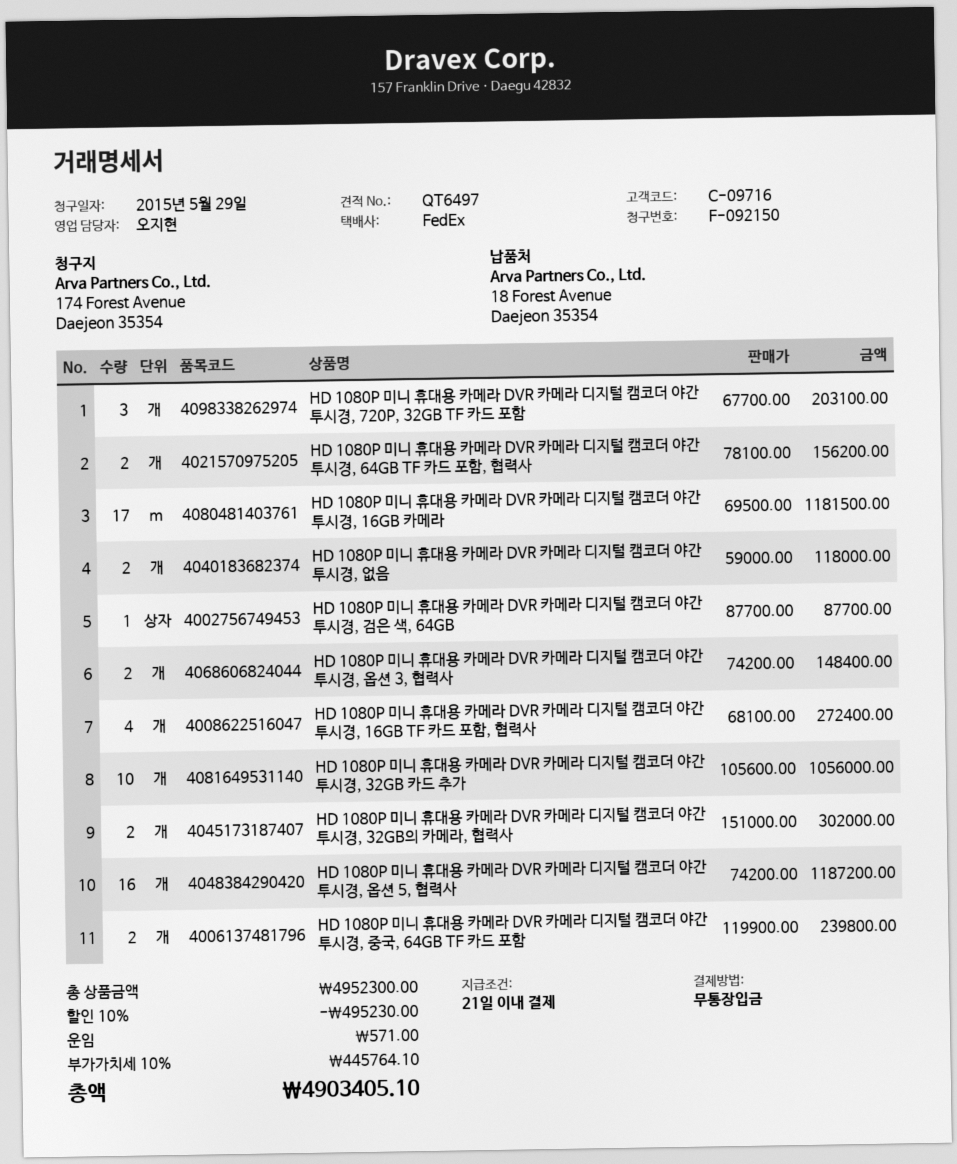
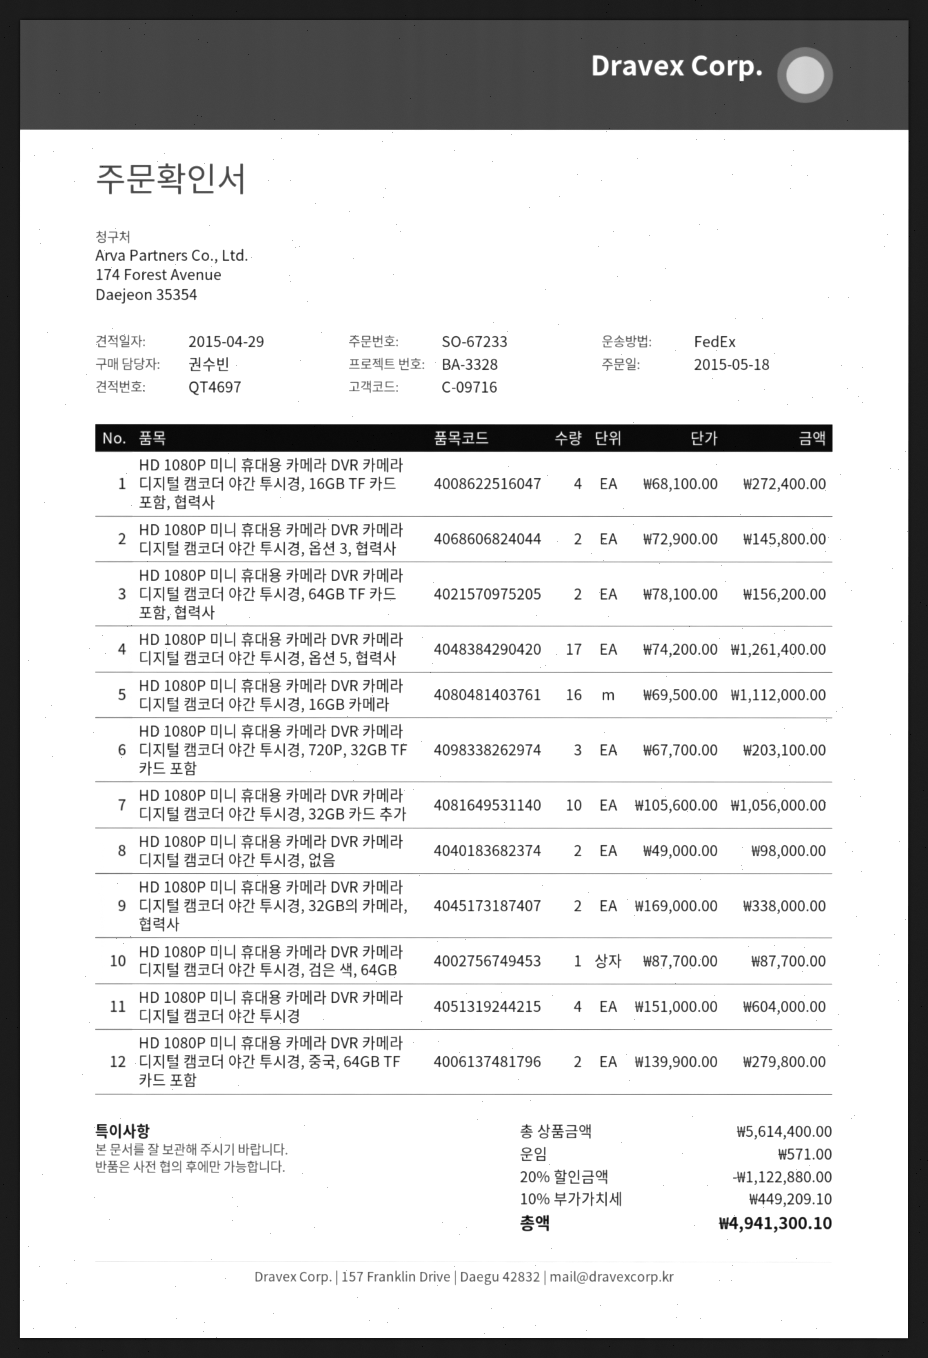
quote number: QT6497 -> QT4697
HD 1080P 미니 휴대용 카메라 DVR 카메라 디지털 캠코더 야간 투시경, 16GB 카메라: 17 x 69500.00 = 1181500.00 -> 16 x 69500.00 = 1112000.00
HD 1080P 미니 휴대용 카메라 DVR 카메라 디지털 캠코더 야간 투시경, 없음: 2 x 59000.00 = 118000.00 -> 2 x 49000.00 = 98000.00
HD 1080P 미니 휴대용 카메라 DVR 카메라 디지털 캠코더 야간 투시경, 옵션 3, 협력사: 2 x 74200.00 = 148400.00 -> 2 x 72900.00 = 145800.00
HD 1080P 미니 휴대용 카메라 DVR 카메라 디지털 캠코더 야간 투시경, 32GB의 카메라, 협력사: 2 x 151000.00 = 302000.00 -> 2 x 169000.00 = 338000.00
HD 1080P 미니 휴대용 카메라 DVR 카메라 디지털 캠코더 야간 투시경, 옵션 5, 협력사: 16 x 74200.00 = 1187200.00 -> 17 x 74200.00 = 1261400.00
HD 1080P 미니 휴대용 카메라 DVR 카메라 디지털 캠코더 야간 투시경, 중국, 64GB TF 카드 포함: 2 x 119900.00 = 239800.00 -> 2 x 139900.00 = 279800.00
HD 1080P 미니 휴대용 카메라 DVR 카메라 디지털 캠코더 야간 투시경: none -> 4 x 151000.00 = 604000.00
subtotal: 4952300.00 -> 5614400.00
discount: 10% = 495230.00 -> 20% = 1122880.00
tax: 10% = 445764.10 -> 10% = 449209.10
total: 4903405.10 -> 4941300.10

